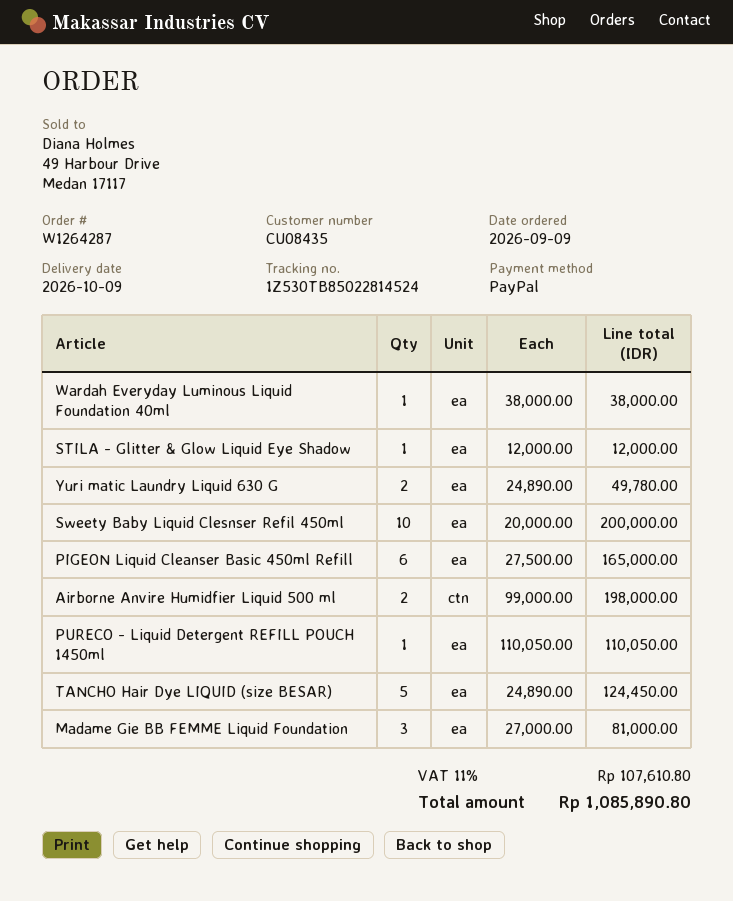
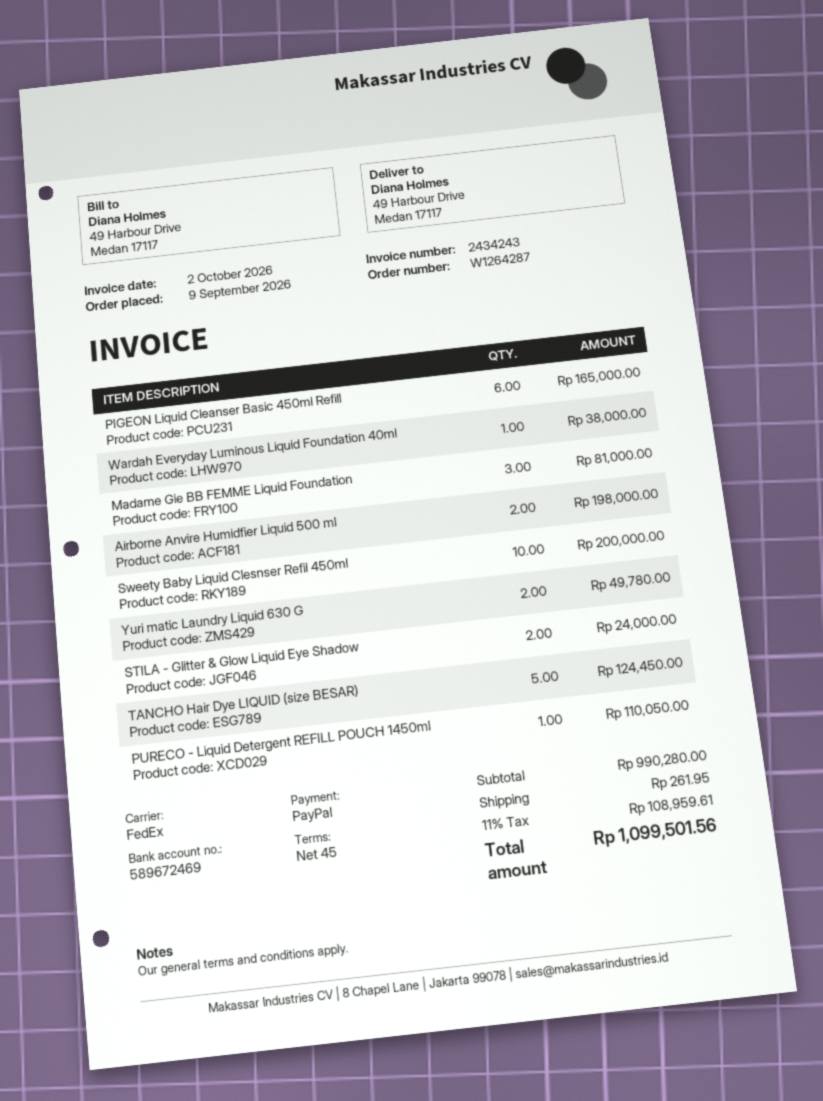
STILA - Glitter & Glow Liquid Eye Shadow: 1 for 12000.00 -> 2 for 24000.00
shipping: none -> 261.95
tax: 11% = 107610.80 -> 11% = 108959.61
total: 1085890.80 -> 1099501.56

